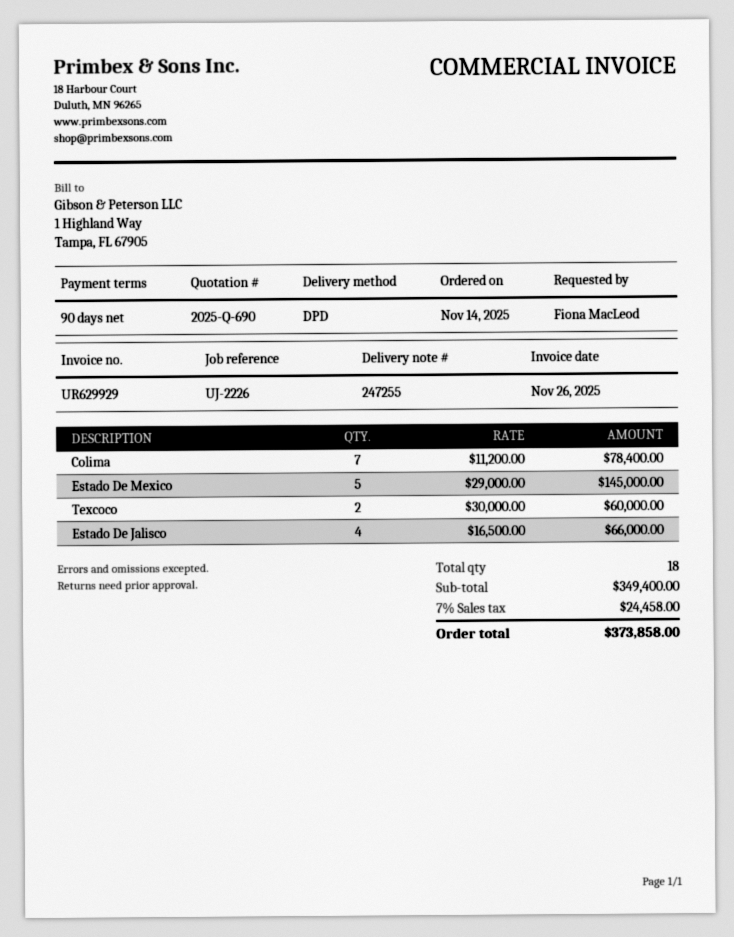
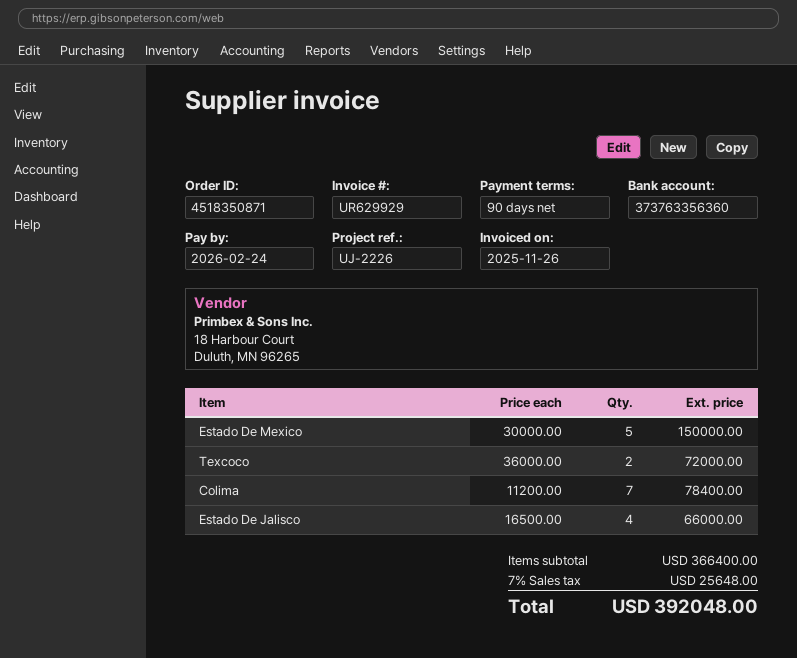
Estado De Mexico: 5 x 29000.00 = 145000.00 -> 5 x 30000.00 = 150000.00
Texcoco: 2 x 30000.00 = 60000.00 -> 2 x 36000.00 = 72000.00
subtotal: 349400.00 -> 366400.00
tax: 7% = 24458.00 -> 7% = 25648.00
total: 373858.00 -> 392048.00

